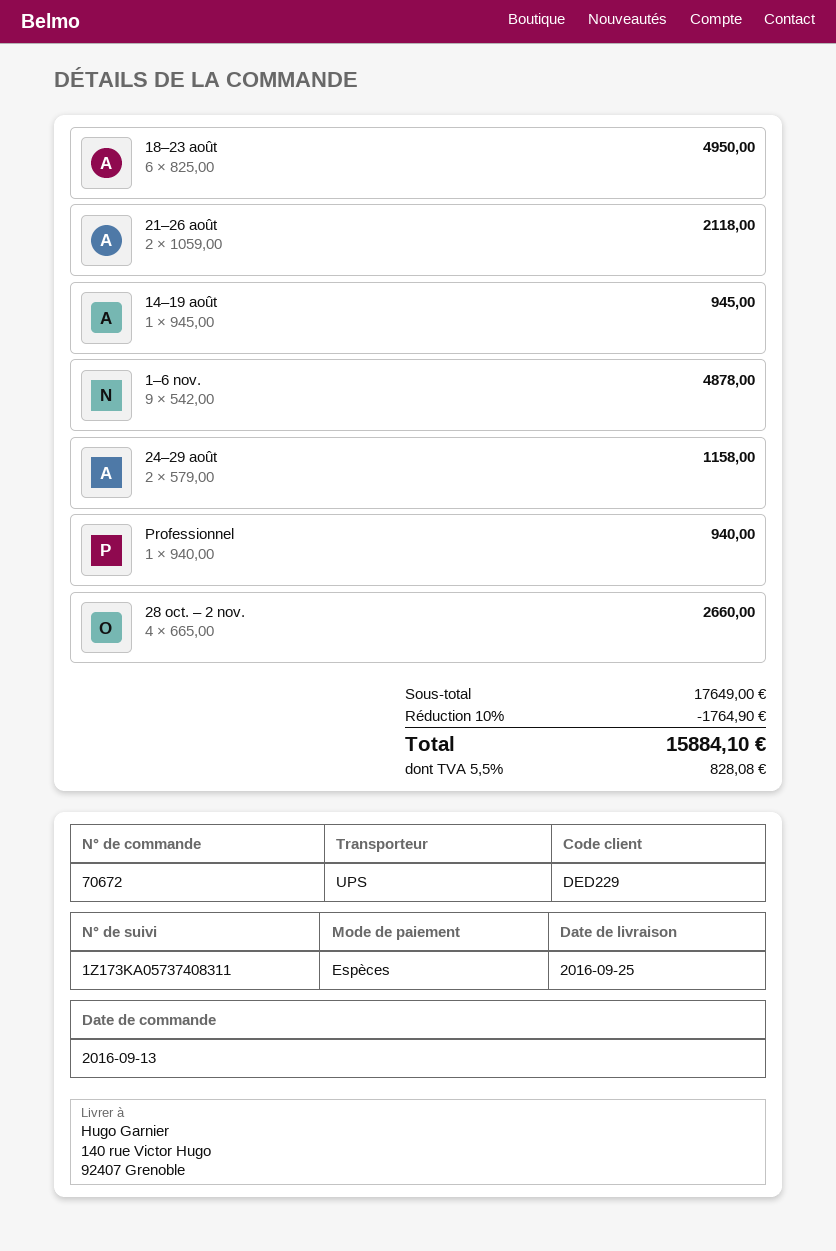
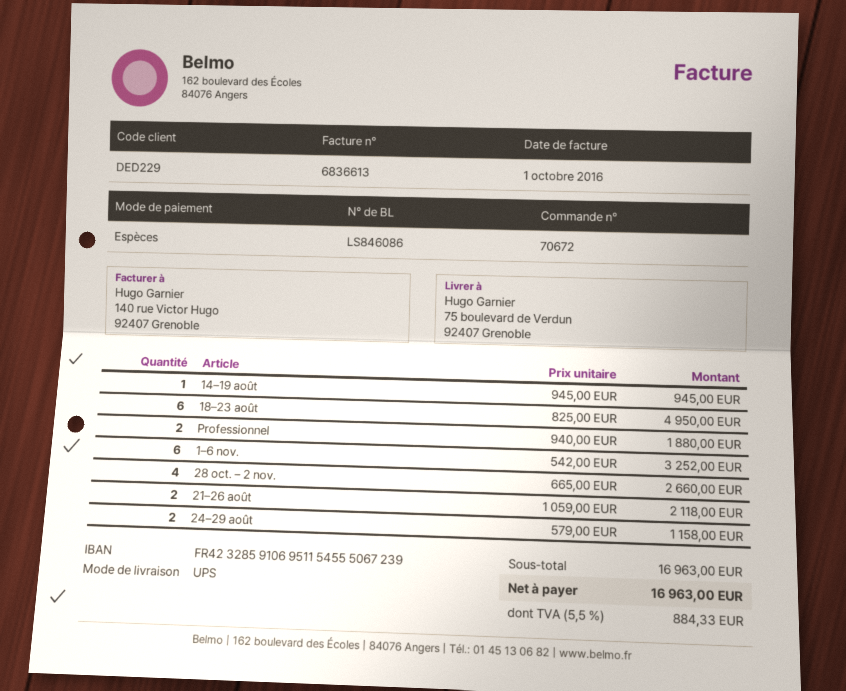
ship to: 140 rue Victor Hugo, 92407 Grenoble -> 75 boulevard de Verdun, 92407 Grenoble
1–6 nov.: 9 x 542.00 = 4878.00 -> 6 x 542.00 = 3252.00
Professionnel: 1 x 940.00 = 940.00 -> 2 x 940.00 = 1880.00
subtotal: 17649.00 -> 16963.00
discount: 10% = 1764.90 -> none
tax: 5.5% = 828.08 -> 5.5% = 884.33
total: 15884.10 -> 16963.00

